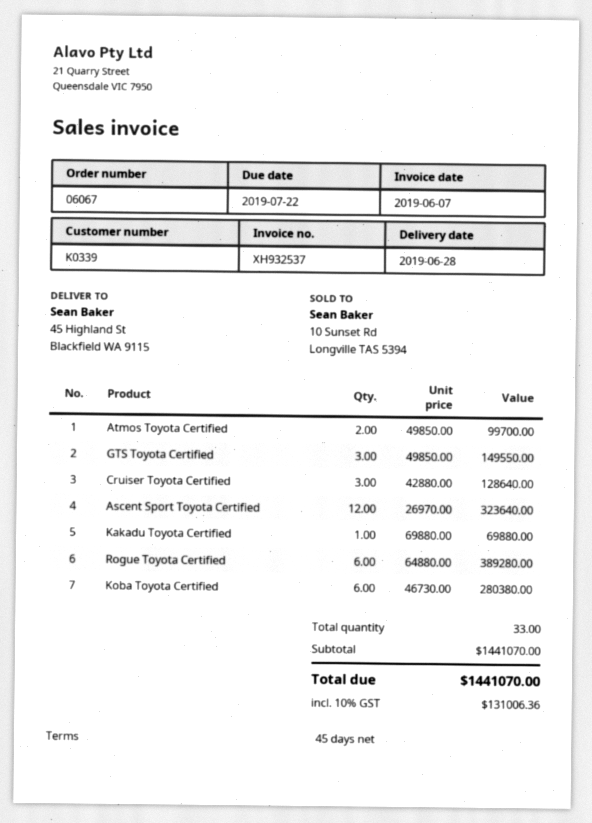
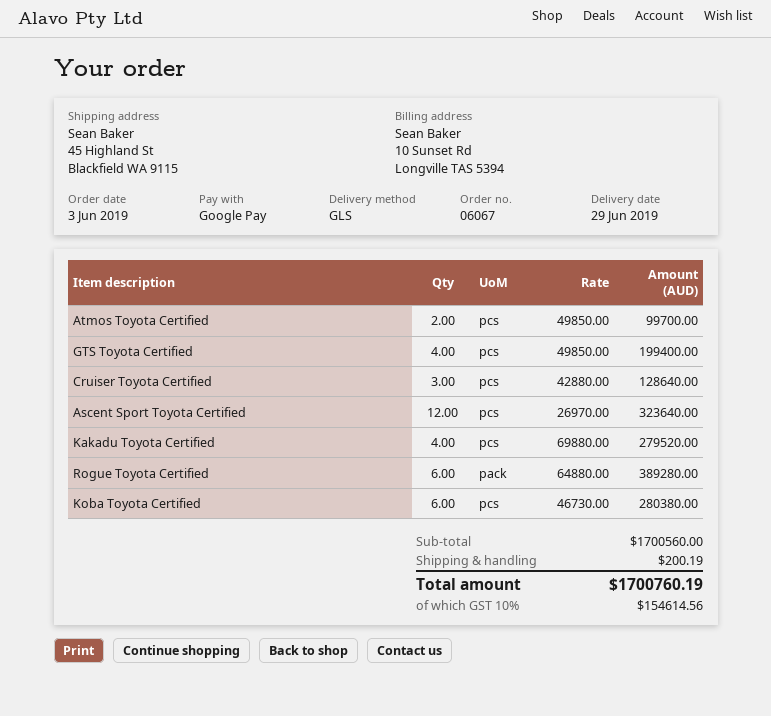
delivery date: 2019-06-28 -> 2019-06-29
GTS Toyota Certified: 3 x 49850.00 = 149550.00 -> 4 x 49850.00 = 199400.00
Kakadu Toyota Certified: 1 x 69880.00 = 69880.00 -> 4 x 69880.00 = 279520.00
subtotal: 1441070.00 -> 1700560.00
shipping: none -> 200.19
tax: 10% = 131006.36 -> 10% = 154614.56
total: 1441070.00 -> 1700760.19

